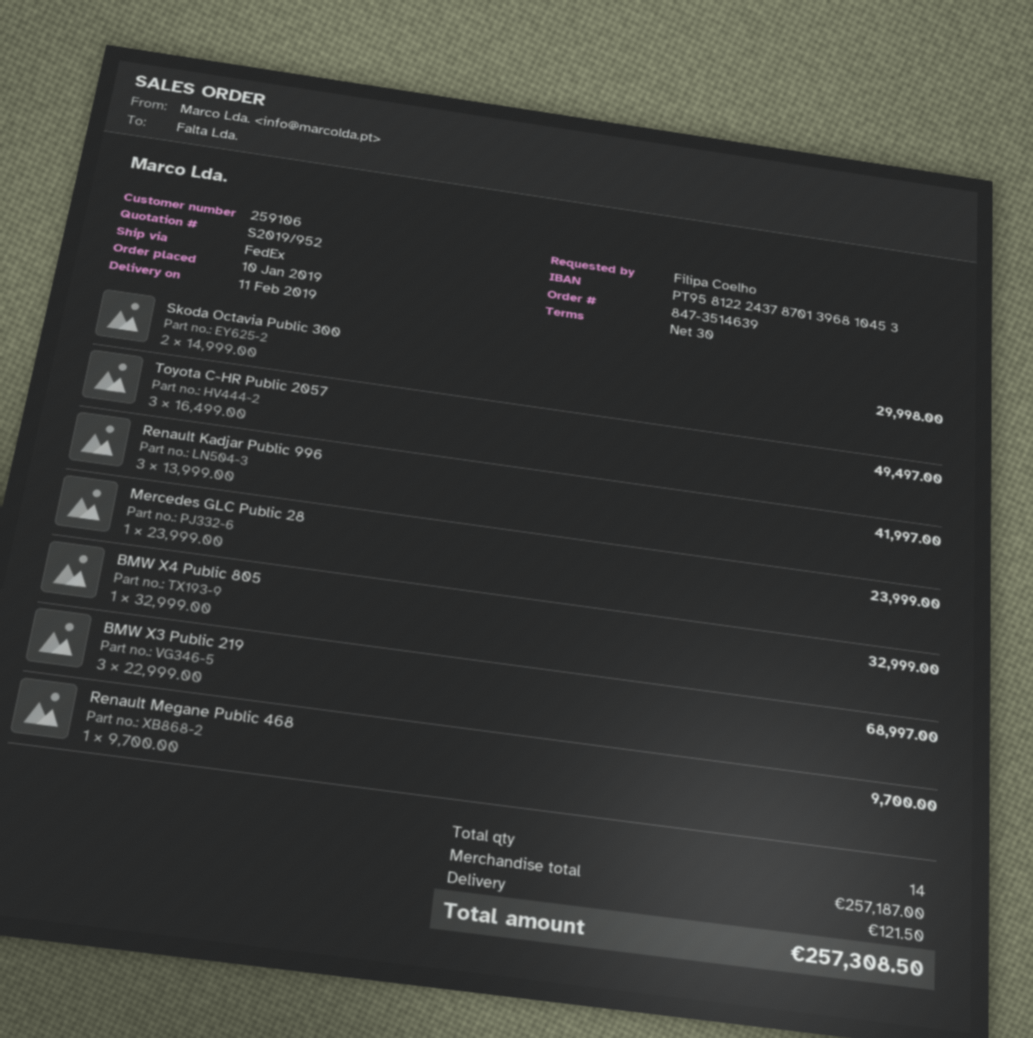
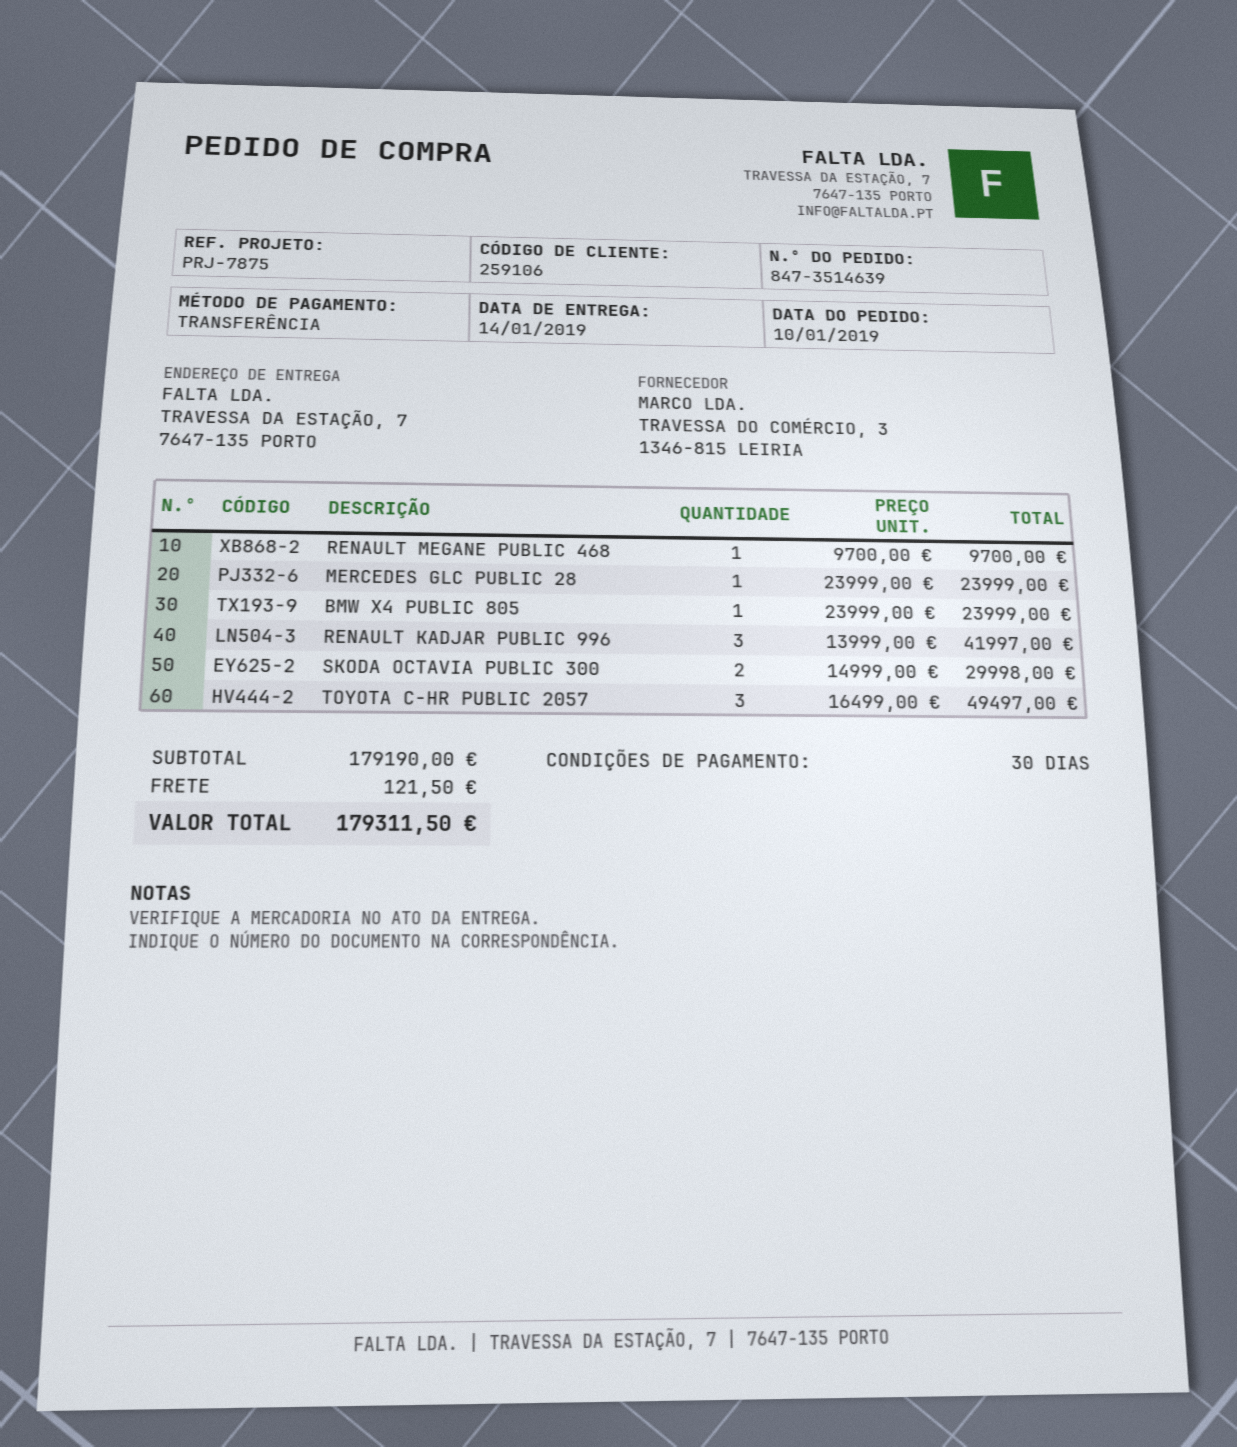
delivery date: 2019-02-11 -> 2019-01-14
BMW X4 Public 805: 1 x 32999.00 = 32999.00 -> 1 x 23999.00 = 23999.00
BMW X3 Public 219: 3 x 22999.00 = 68997.00 -> none
subtotal: 257187.00 -> 179190.00
total: 257308.50 -> 179311.50

